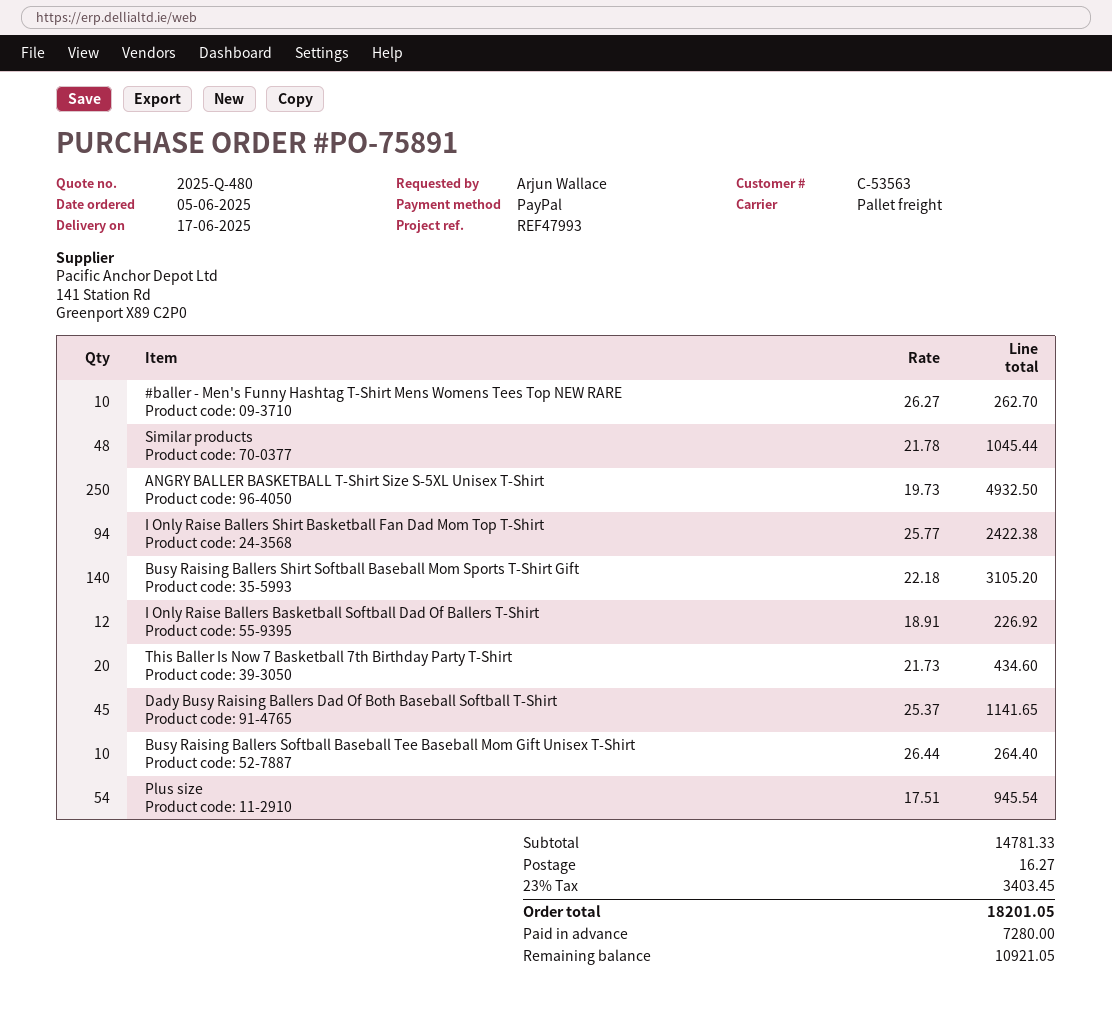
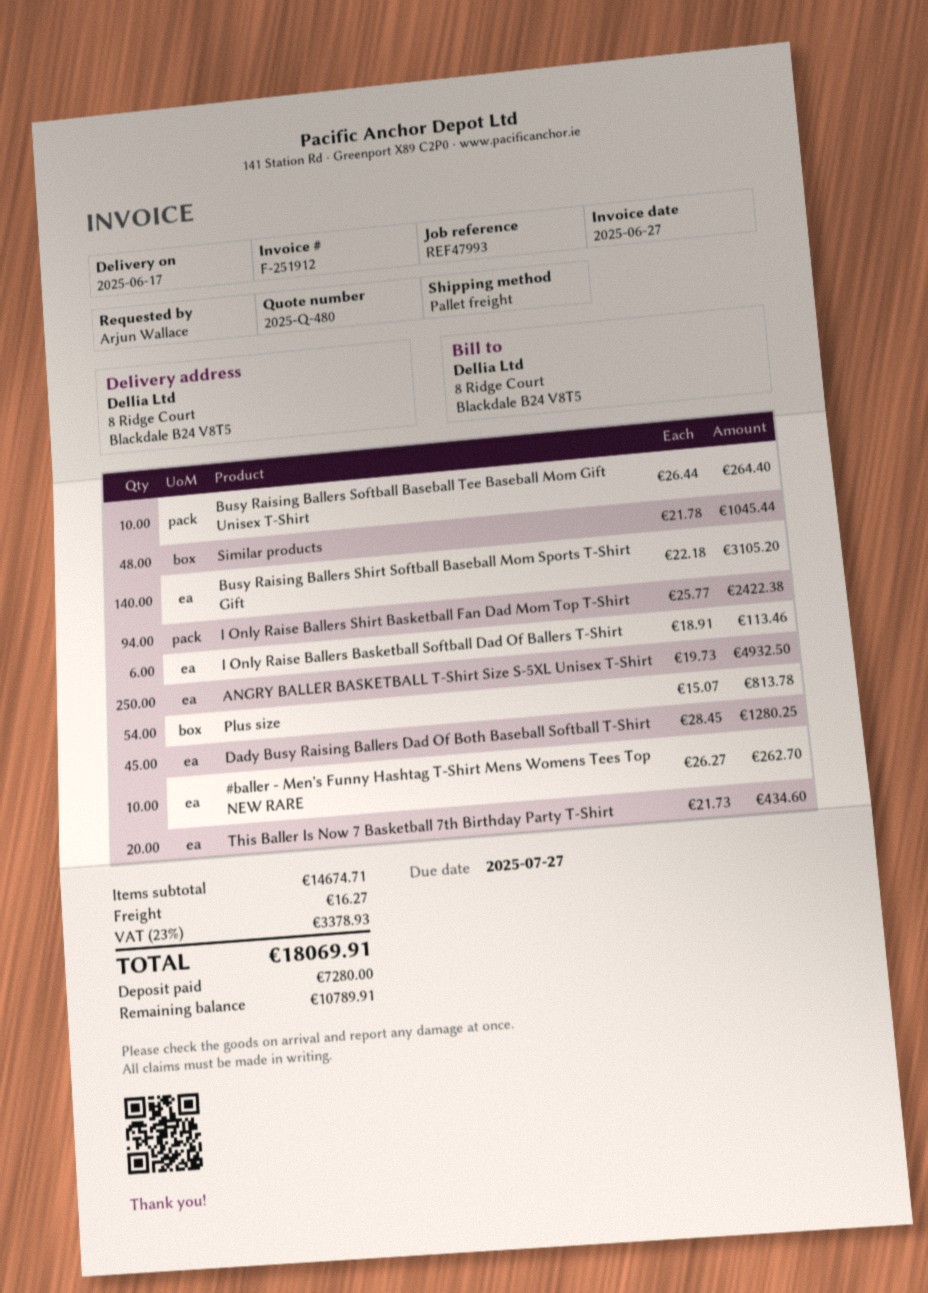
I Only Raise Ballers Basketball Softball Dad Of Ballers T-Shirt: 12 x 18.91 = 226.92 -> 6 x 18.91 = 113.46
Dady Busy Raising Ballers Dad Of Both Baseball Softball T-Shirt: 45 x 25.37 = 1141.65 -> 45 x 28.45 = 1280.25
Plus size: 54 x 17.51 = 945.54 -> 54 x 15.07 = 813.78
subtotal: 14781.33 -> 14674.71
tax: 23% = 3403.45 -> 23% = 3378.93
total: 18201.05 -> 18069.91
balance: 10921.05 -> 10789.91

